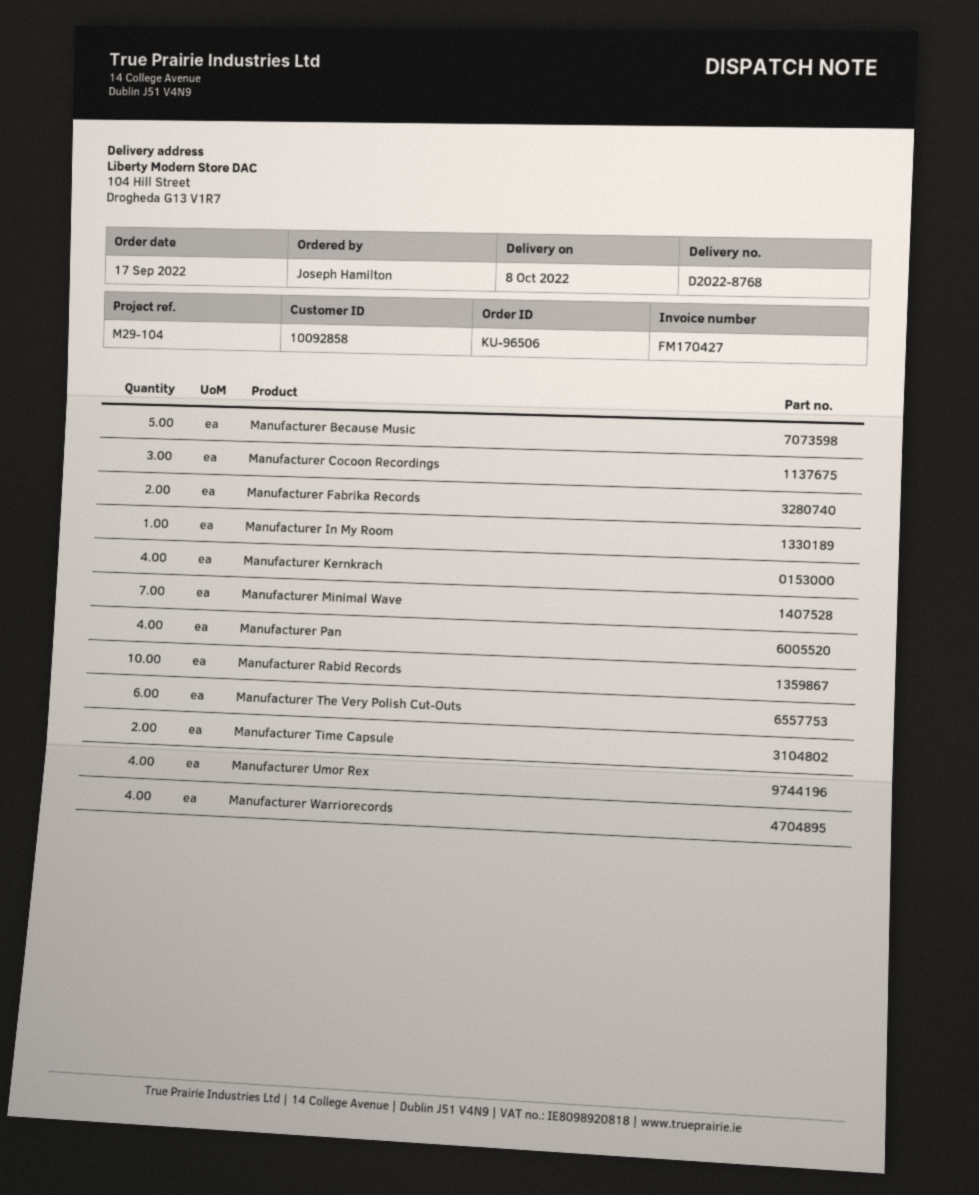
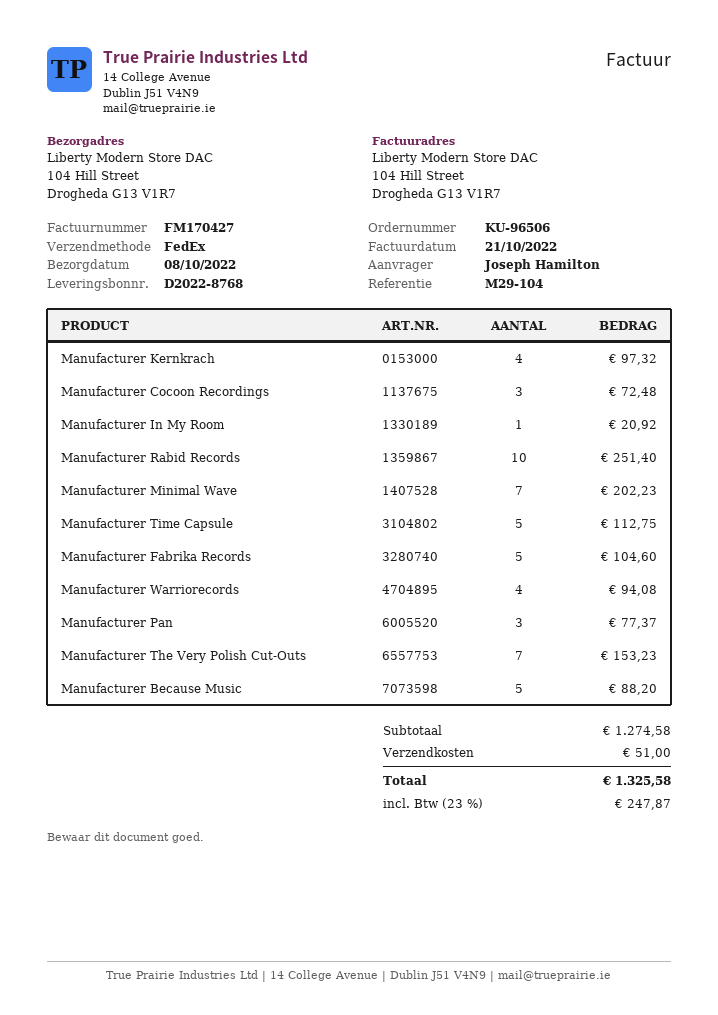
Manufacturer Fabrika Records: 2 -> 5
Manufacturer Pan: 4 -> 3
Manufacturer The Very Polish Cut-Outs: 6 -> 7
Manufacturer Time Capsule: 2 -> 5
Manufacturer Umor Rex: 4 -> none

